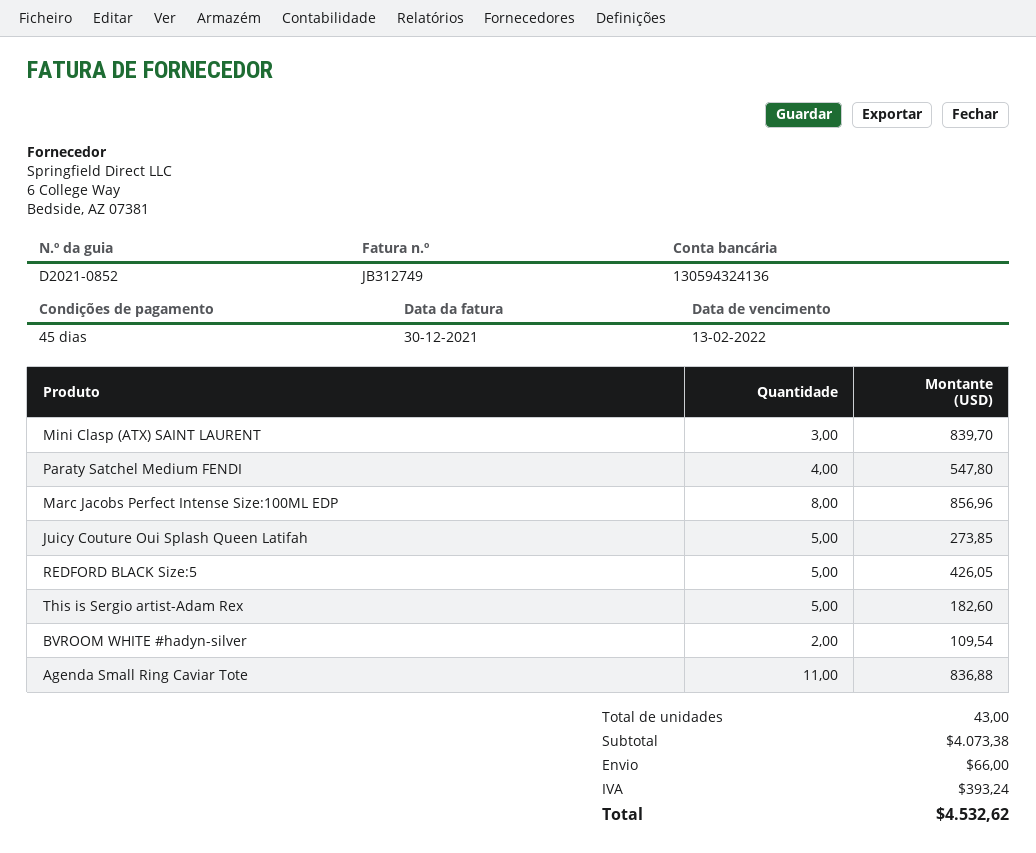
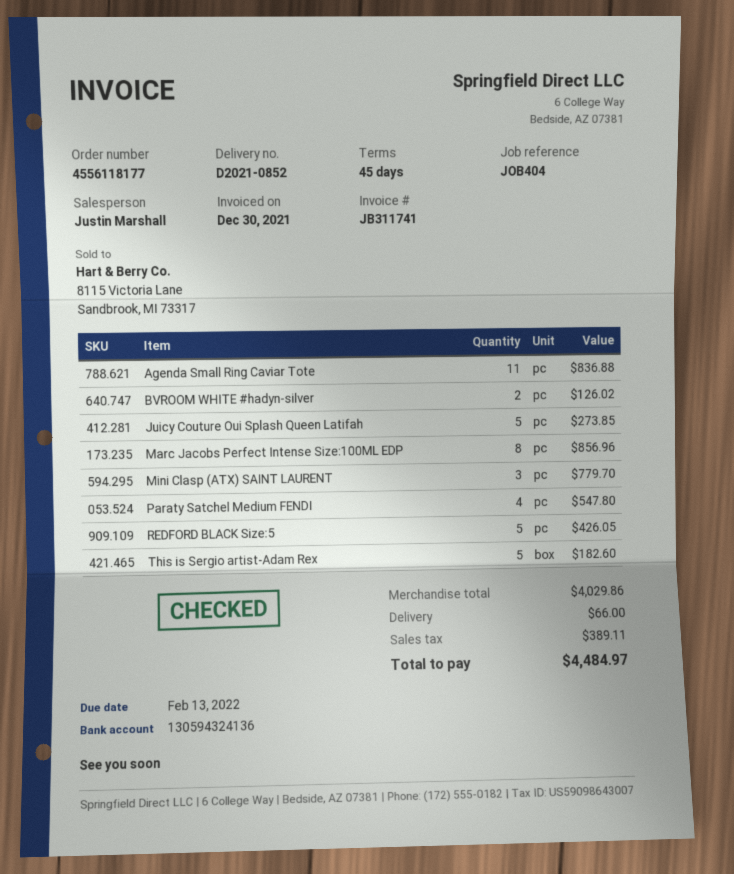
invoice number: JB312749 -> JB311741
Mini Clasp (ATX) SAINT LAURENT: 3 for 839.70 -> 3 for 779.70
BVROOM WHITE #hadyn-silver: 2 for 109.54 -> 2 for 126.02
subtotal: 4073.38 -> 4029.86
tax: 393.24 -> 389.11
total: 4532.62 -> 4484.97

